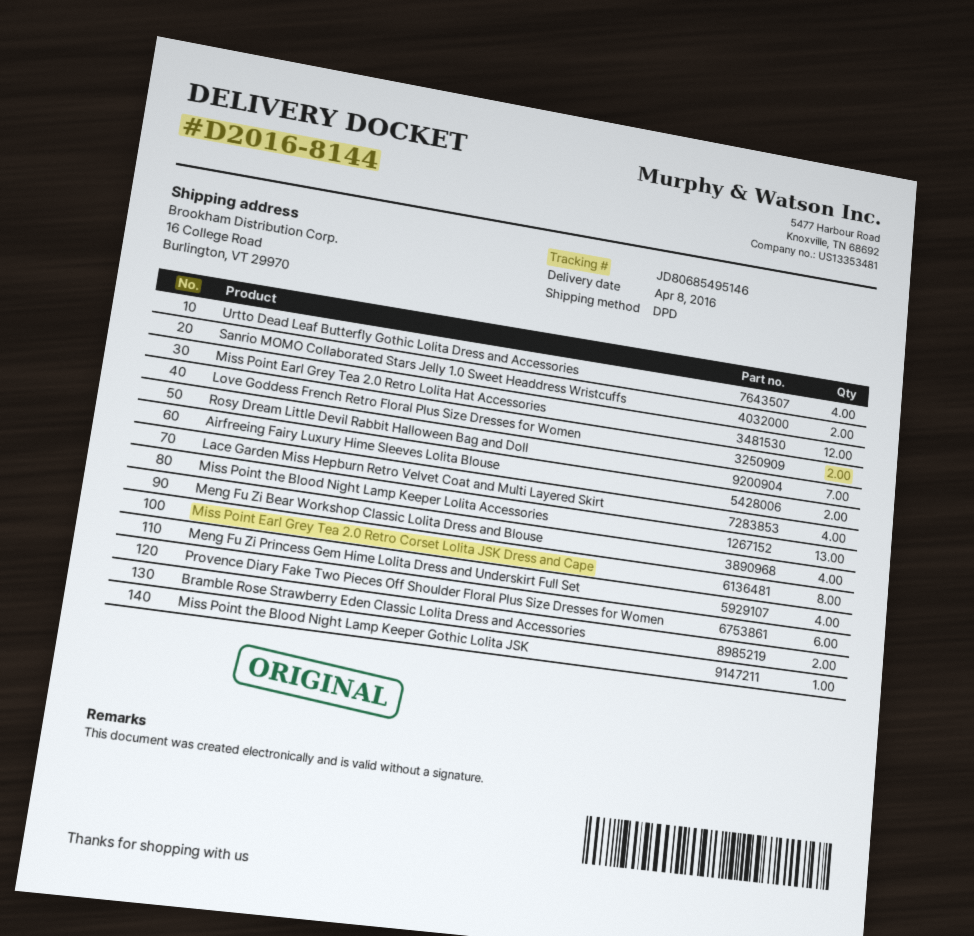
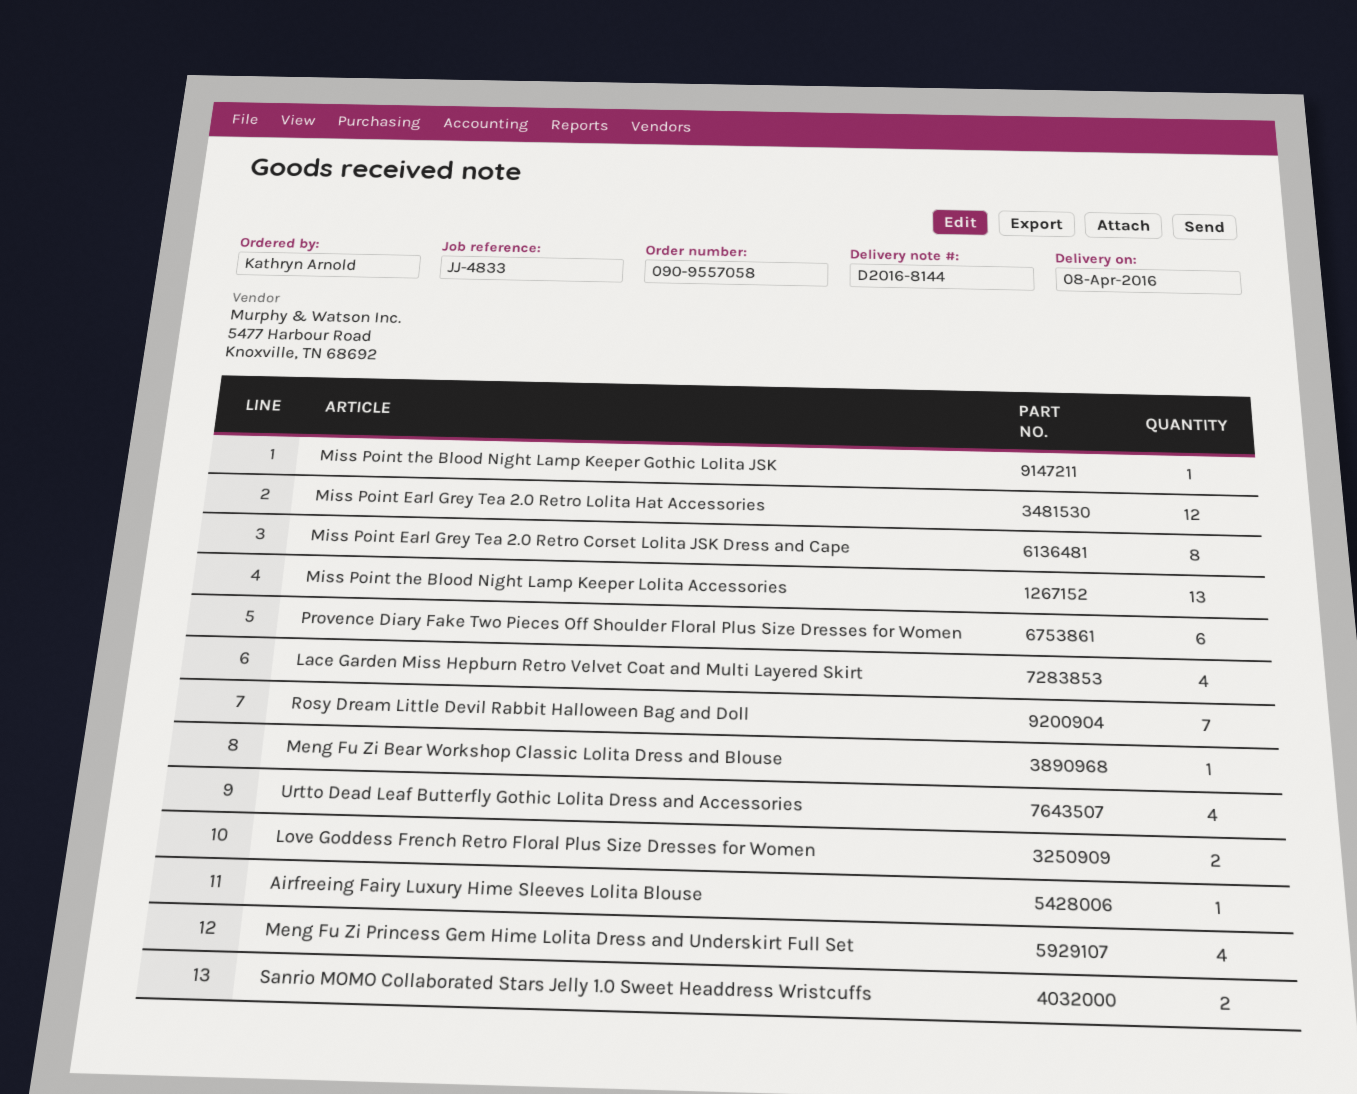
Airfreeing Fairy Luxury Hime Sleeves Lolita Blouse: 2 -> 1
Meng Fu Zi Bear Workshop Classic Lolita Dress and Blouse: 4 -> 1
Bramble Rose Strawberry Eden Classic Lolita Dress and Accessories: 2 -> none

